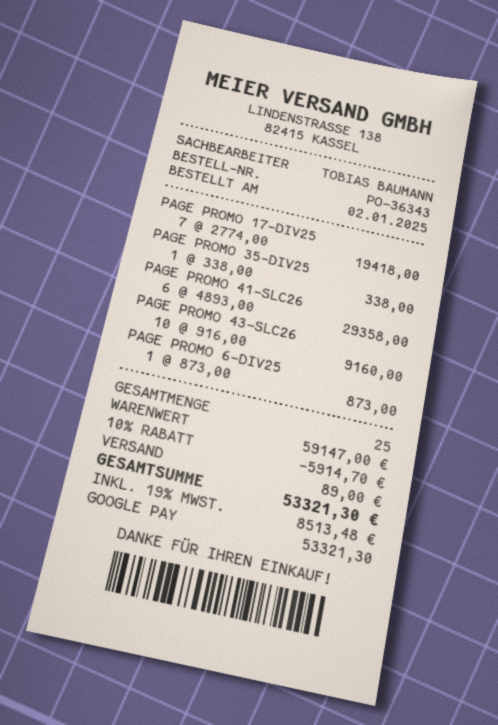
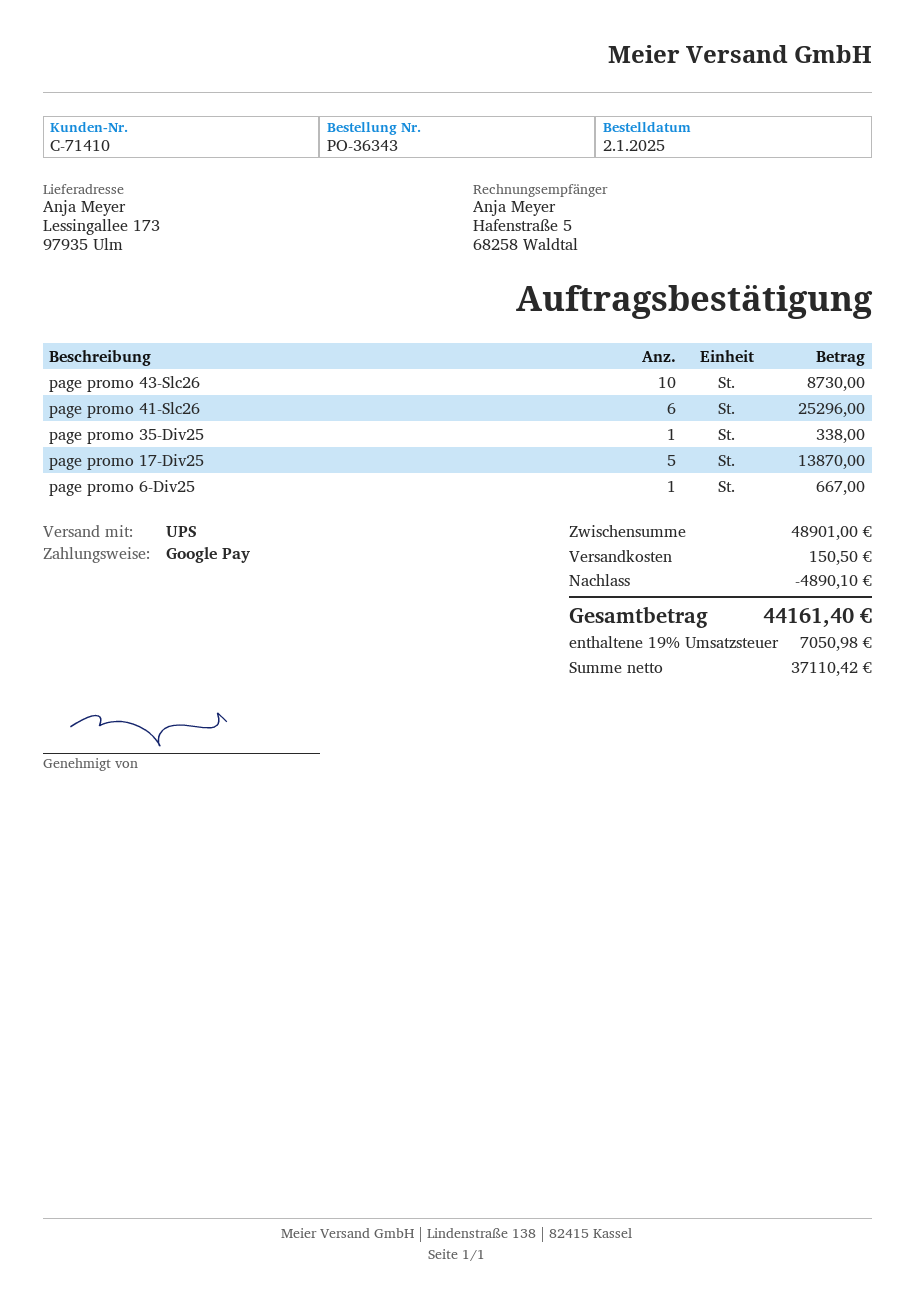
PAGE PROMO 17-DIV25: 7 for 19418.00 -> 5 for 13870.00
PAGE PROMO 41-SLC26: 6 for 29358.00 -> 6 for 25296.00
PAGE PROMO 43-SLC26: 10 for 9160.00 -> 10 for 8730.00
PAGE PROMO 6-DIV25: 1 for 873.00 -> 1 for 667.00
subtotal: 59147.00 -> 48901.00
discount: 5914.70 -> 4890.10
shipping: 89.00 -> 150.50
tax: 19% = 8513.48 -> 19% = 7050.98
total: 53321.30 -> 44161.40

